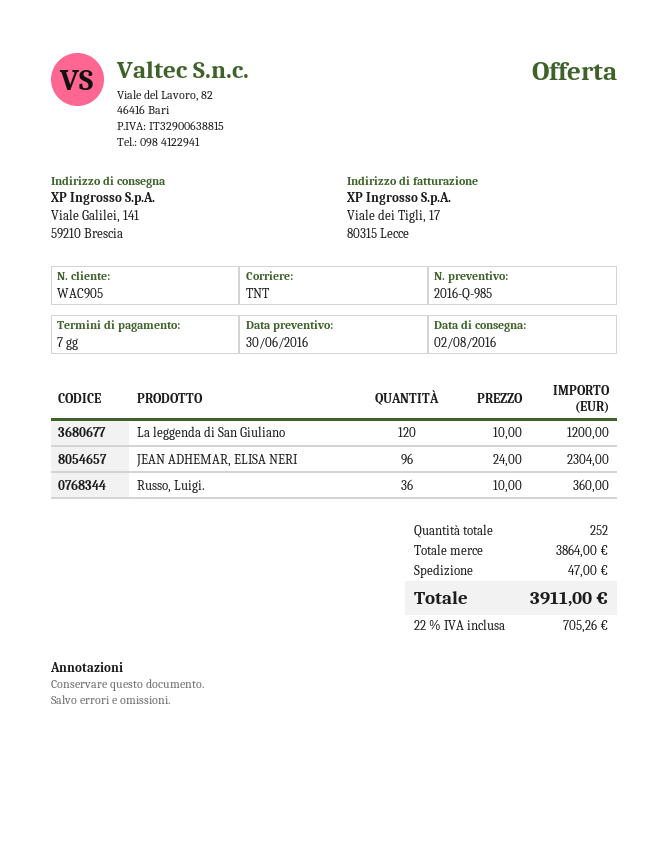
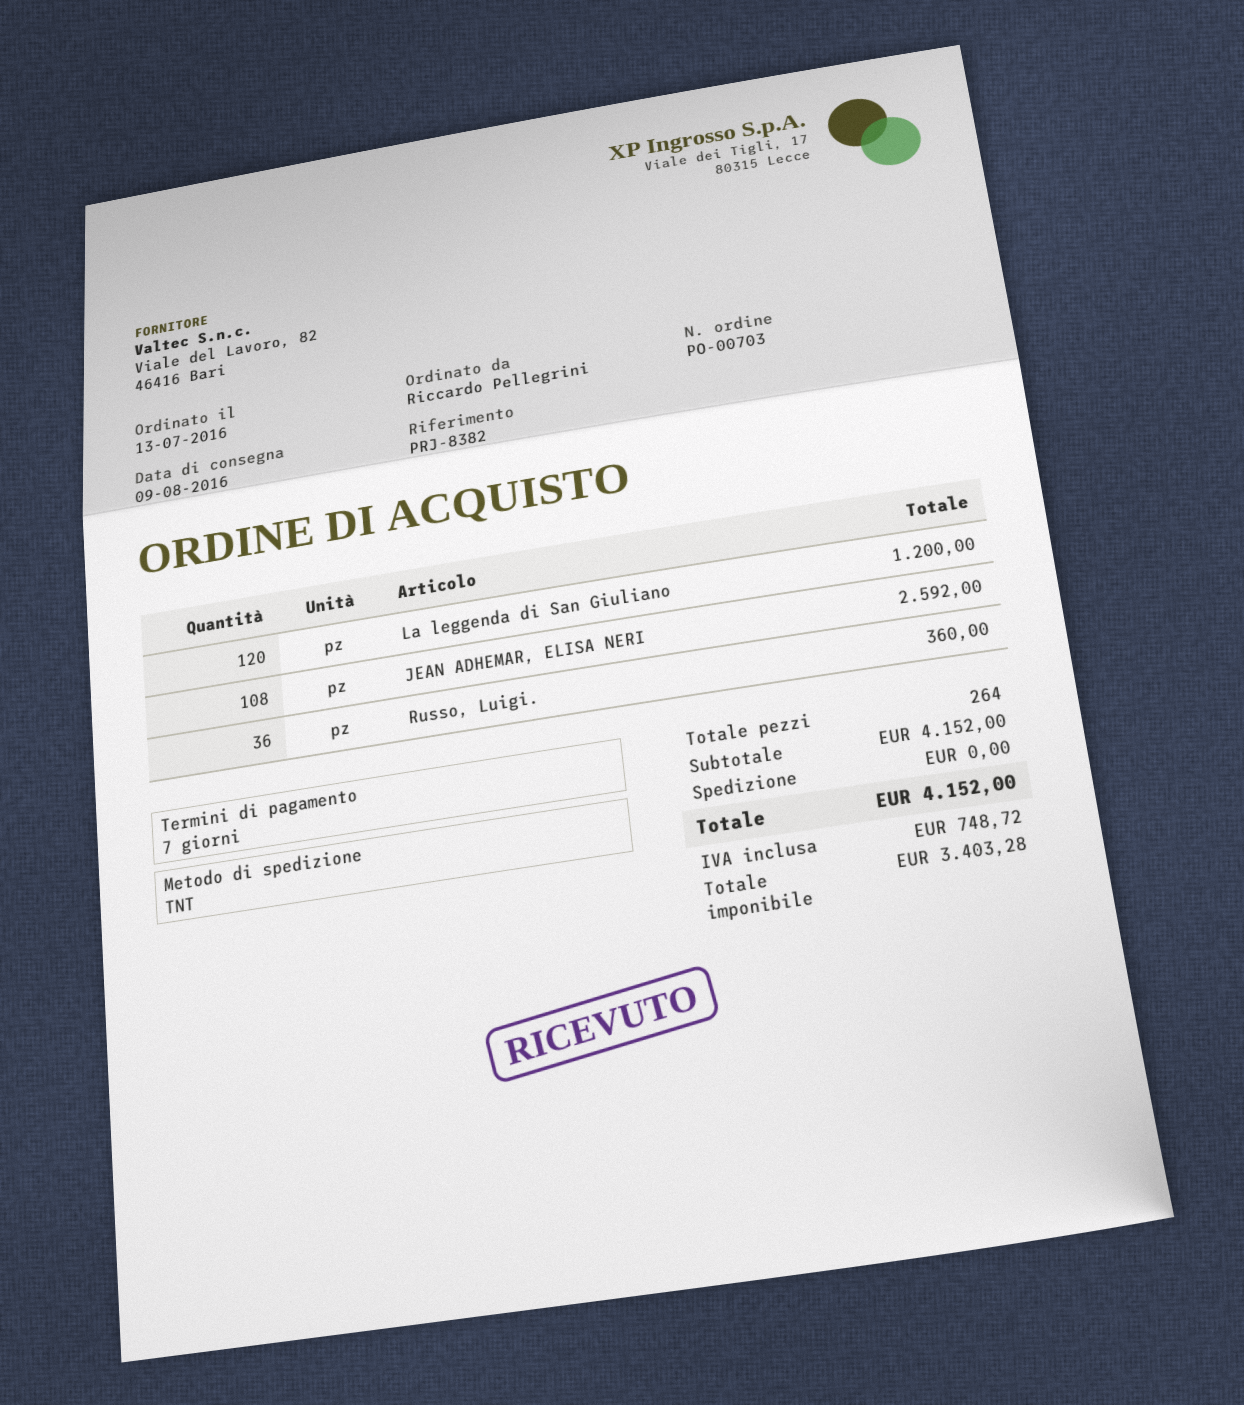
delivery date: 2016-08-02 -> 2016-08-09
JEAN ADHEMAR, ELISA NERI: 96 for 2304.00 -> 108 for 2592.00
total quantity: 252 -> 264
subtotal: 3864.00 -> 4152.00
shipping: 47.00 -> 0.00
tax: 705.26 -> 748.72
total: 3911.00 -> 4152.00

